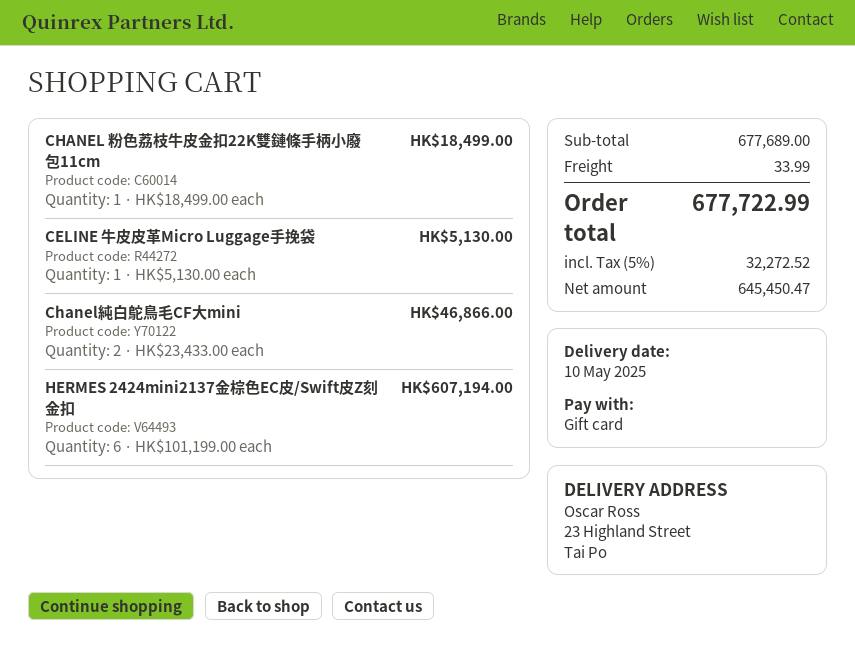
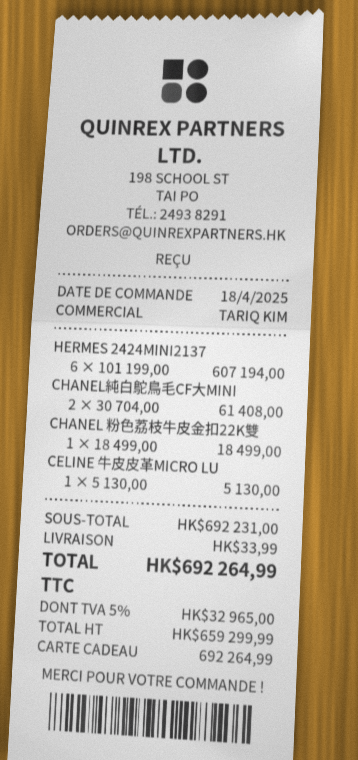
Chanel純白鴕鳥毛CF大mini: 2 x 23433.00 = 46866.00 -> 2 x 30704.00 = 61408.00
subtotal: 677689.00 -> 692231.00
net: 645450.47 -> 659299.99
tax: 5% = 32272.52 -> 5% = 32965.00
total: 677722.99 -> 692264.99

